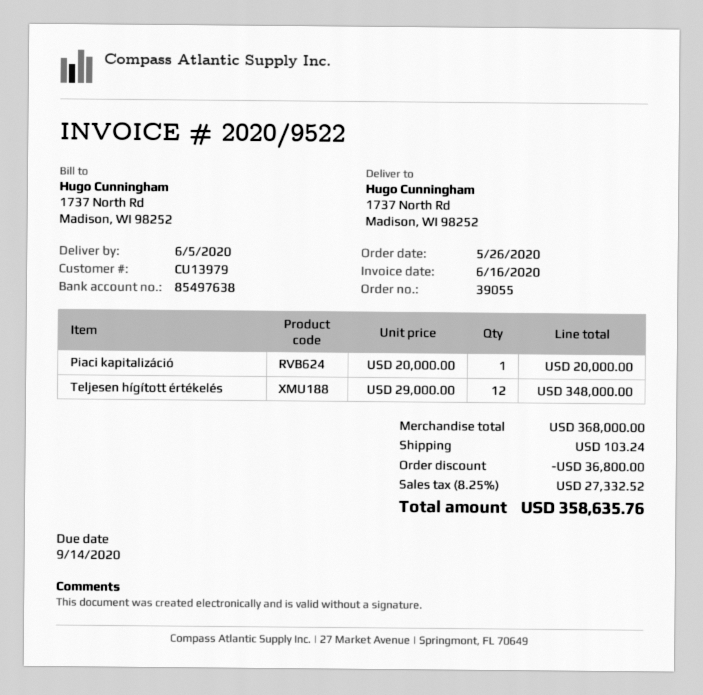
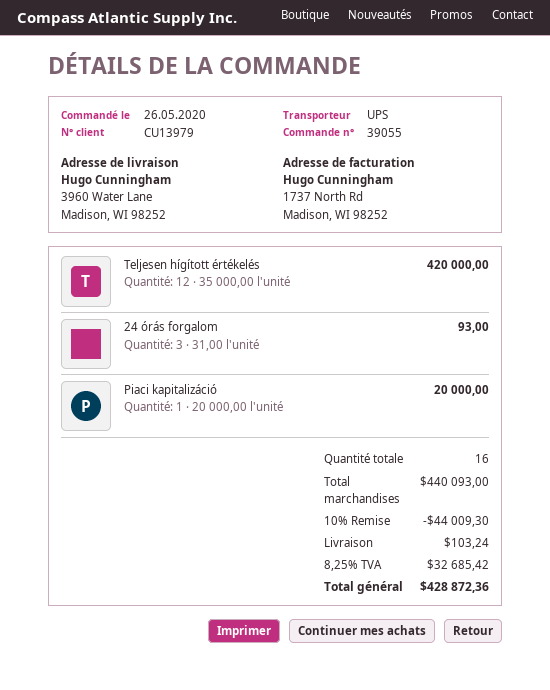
ship to: 1737 North Rd, Madison, WI 98252 -> 3960 Water Lane, Madison, WI 98252
Teljesen hígított értékelés: 12 x 29000.00 = 348000.00 -> 12 x 35000.00 = 420000.00
24 órás forgalom: none -> 3 x 31.00 = 93.00
subtotal: 368000.00 -> 440093.00
discount: 36800.00 -> 44009.30
tax: 8.25% = 27332.52 -> 8.25% = 32685.42
total: 358635.76 -> 428872.36

